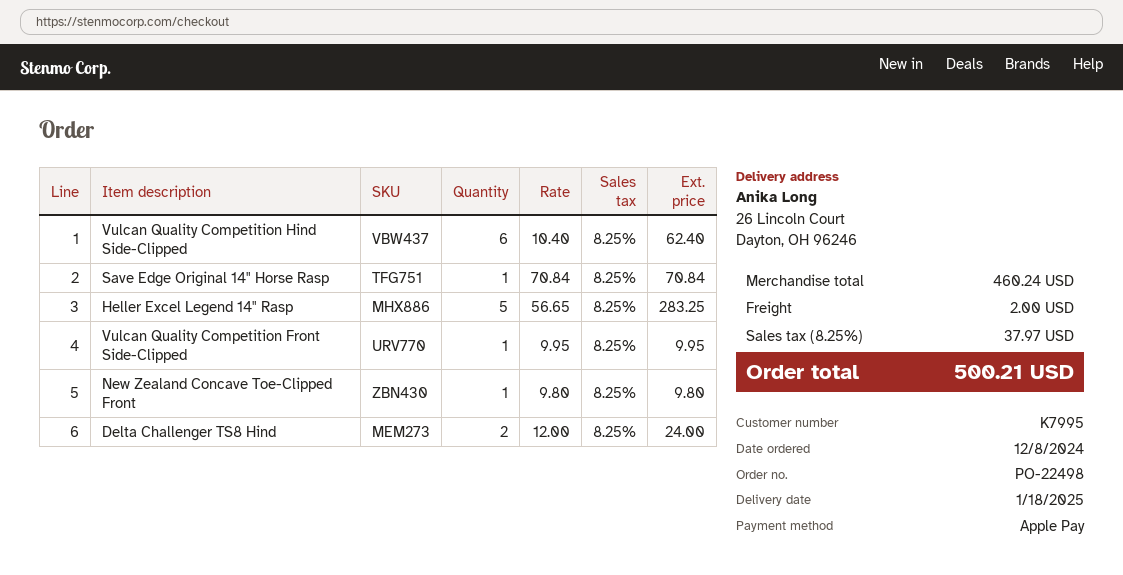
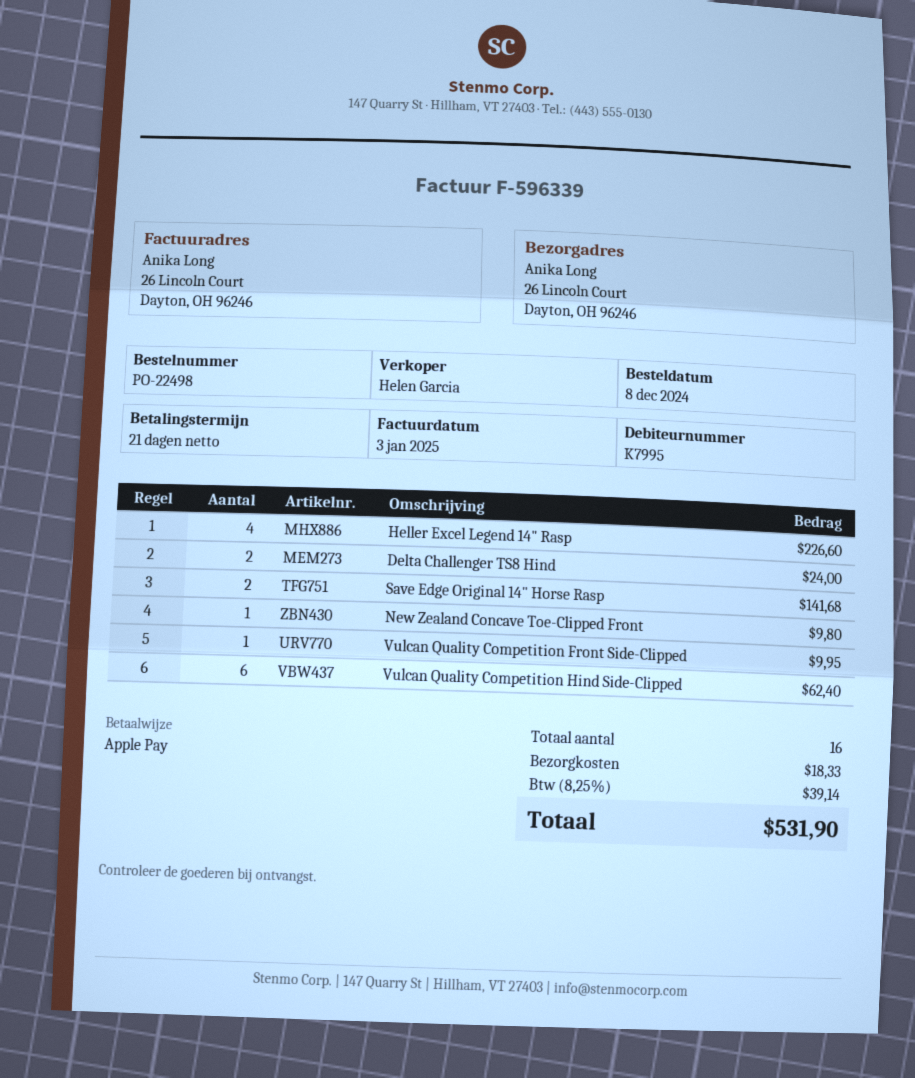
Save Edge Original 14" Horse Rasp: 1 for 70.84 -> 2 for 141.68
Heller Excel Legend 14" Rasp: 5 for 283.25 -> 4 for 226.60
shipping: 2.00 -> 18.33
tax: 8.25% = 37.97 -> 8.25% = 39.14
total: 500.21 -> 531.90

